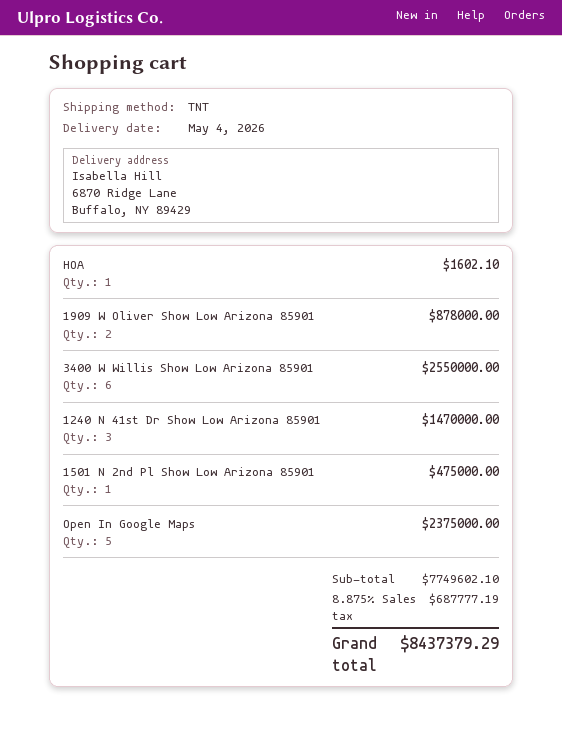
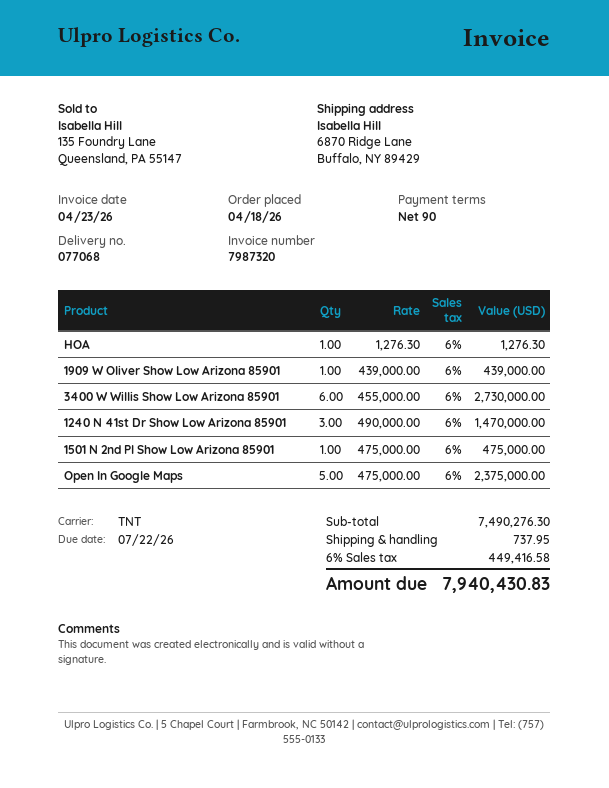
HOA: 1 for 1602.10 -> 1 for 1276.30
1909 W Oliver Show Low Arizona 85901: 2 for 878000.00 -> 1 for 439000.00
3400 W Willis Show Low Arizona 85901: 6 for 2550000.00 -> 6 for 2730000.00
subtotal: 7749602.10 -> 7490276.30
shipping: none -> 737.95
tax: 8.875% = 687777.19 -> 6% = 449416.58
total: 8437379.29 -> 7940430.83

